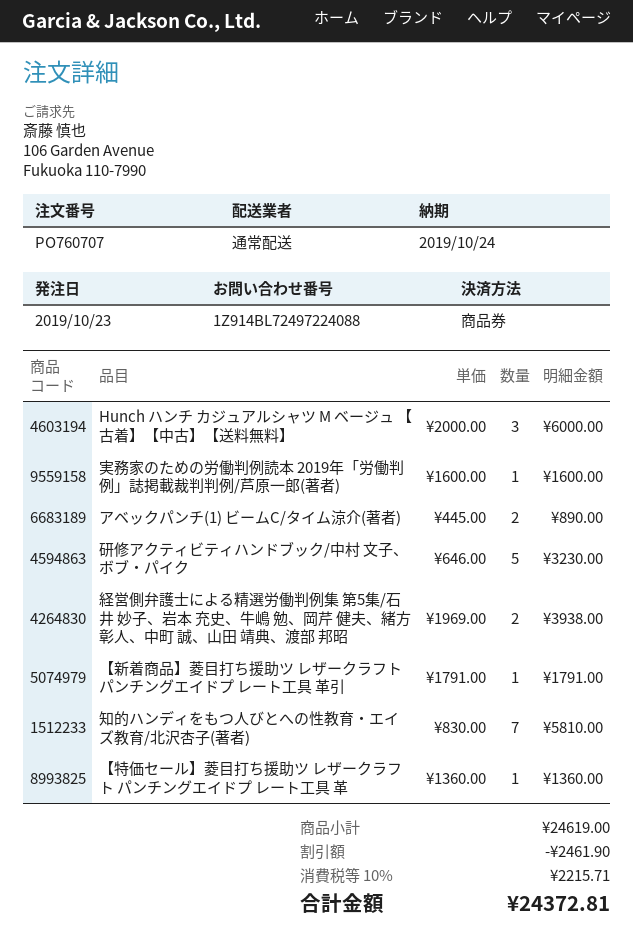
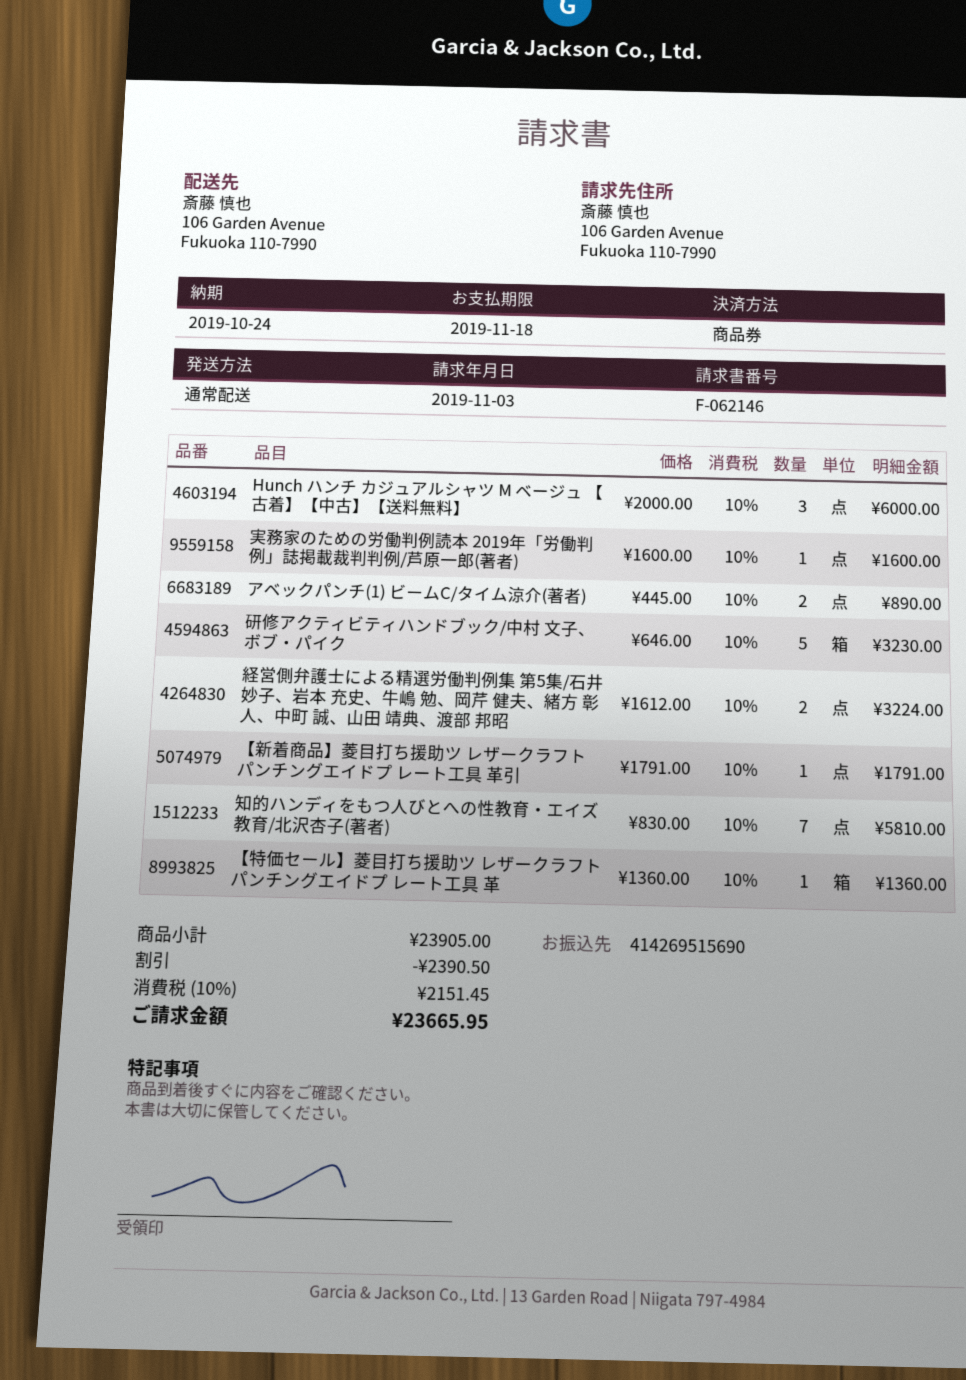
経営側弁護士による精選労働判例集 第5集/石井 妙子、岩本 充史、牛嶋 勉、岡芹 健夫、緒方 彰人、中町 誠、山田 靖典、渡部 邦昭: 2 x 1969.00 = 3938.00 -> 2 x 1612.00 = 3224.00
subtotal: 24619.00 -> 23905.00
discount: 2461.90 -> 2390.50
tax: 10% = 2215.71 -> 10% = 2151.45
total: 24372.81 -> 23665.95

